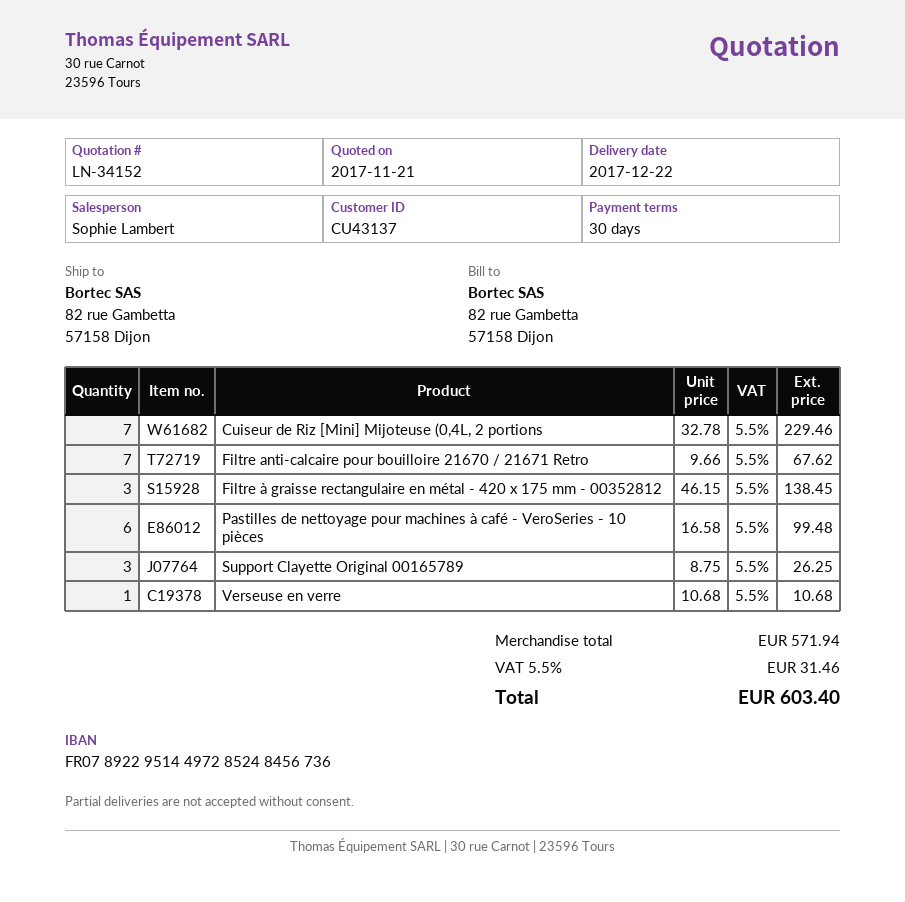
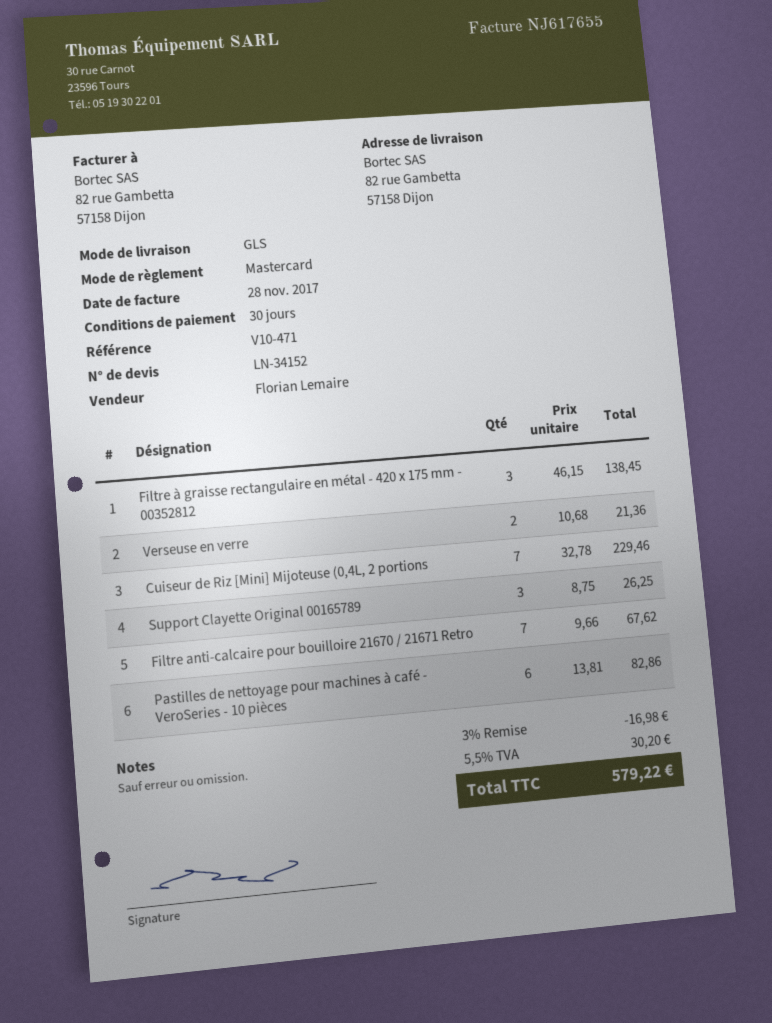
sales rep: Sophie Lambert -> Florian Lemaire
Pastilles de nettoyage pour machines à café - VeroSeries - 10 pièces: 6 x 16.58 = 99.48 -> 6 x 13.81 = 82.86
Verseuse en verre: 1 x 10.68 = 10.68 -> 2 x 10.68 = 21.36
discount: none -> 3% = 16.98
tax: 5.5% = 31.46 -> 5.5% = 30.20
total: 603.40 -> 579.22

